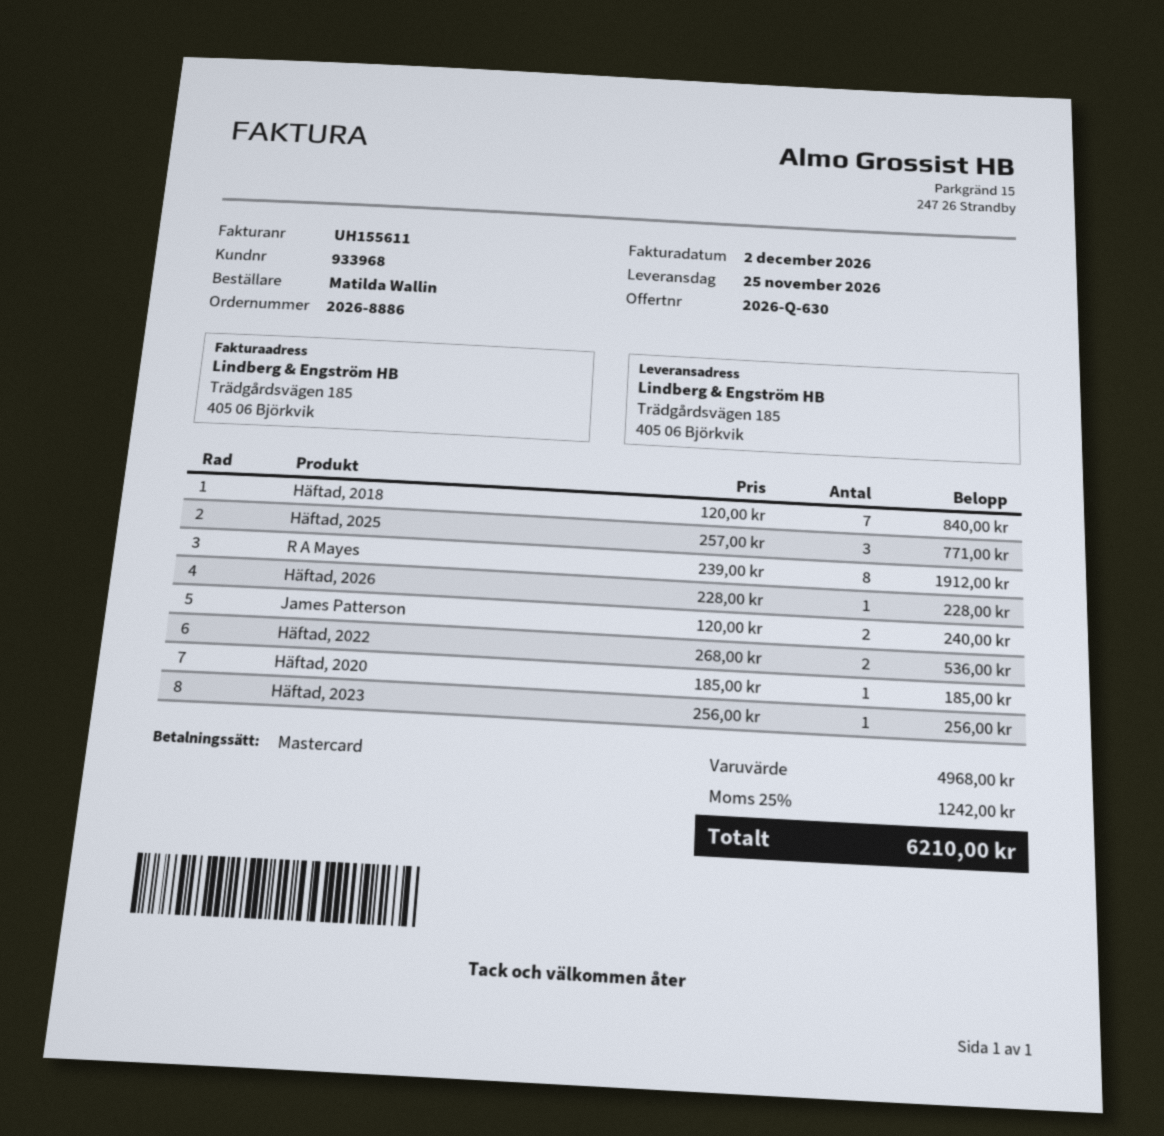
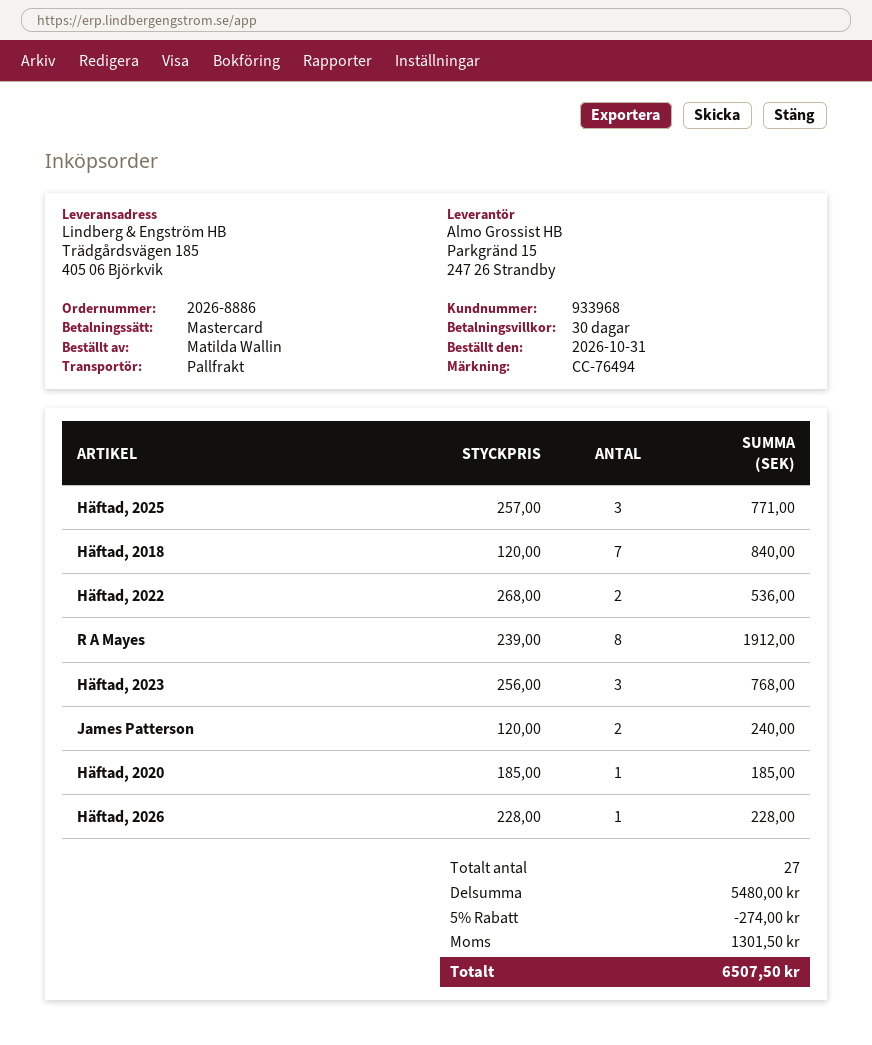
Häftad, 2023: 1 x 256.00 = 256.00 -> 3 x 256.00 = 768.00
subtotal: 4968.00 -> 5480.00
discount: none -> 5% = 274.00
tax: 1242.00 -> 1301.50
total: 6210.00 -> 6507.50

